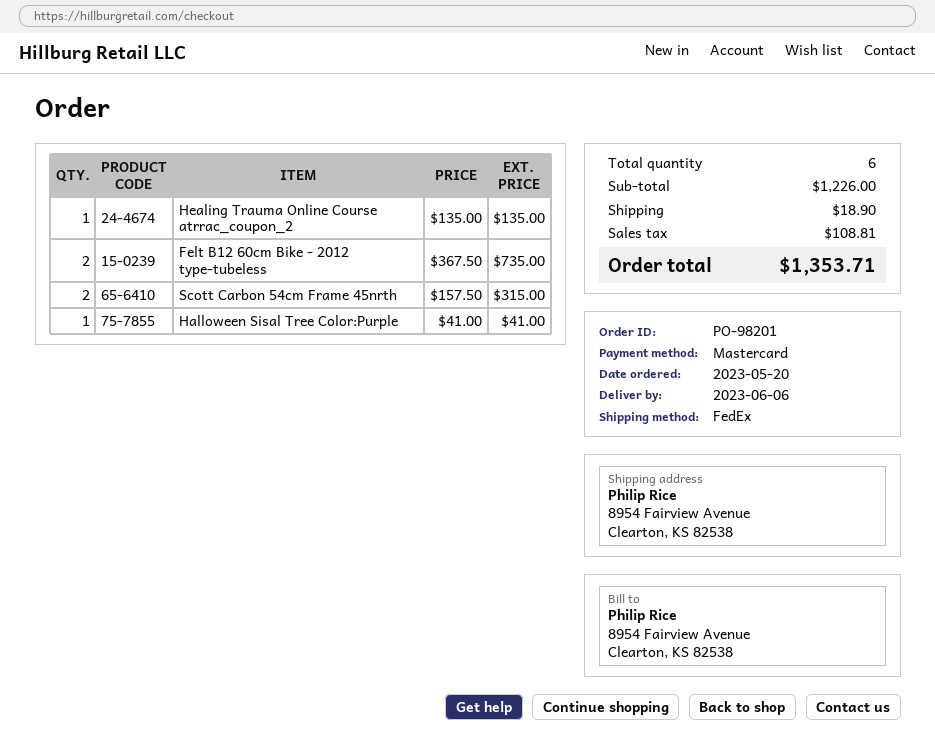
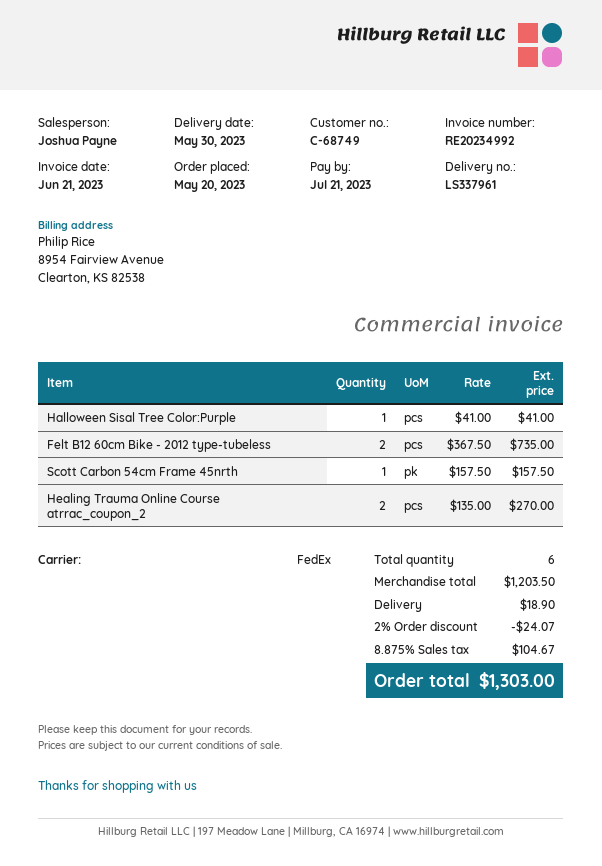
delivery date: 2023-06-06 -> 2023-05-30
Healing Trauma Online Course atrrac_coupon_2: 1 x 135.00 = 135.00 -> 2 x 135.00 = 270.00
Scott Carbon 54cm Frame 45nrth: 2 x 157.50 = 315.00 -> 1 x 157.50 = 157.50
subtotal: 1226.00 -> 1203.50
discount: none -> 2% = 24.07
tax: 108.81 -> 104.67
total: 1353.71 -> 1303.00

